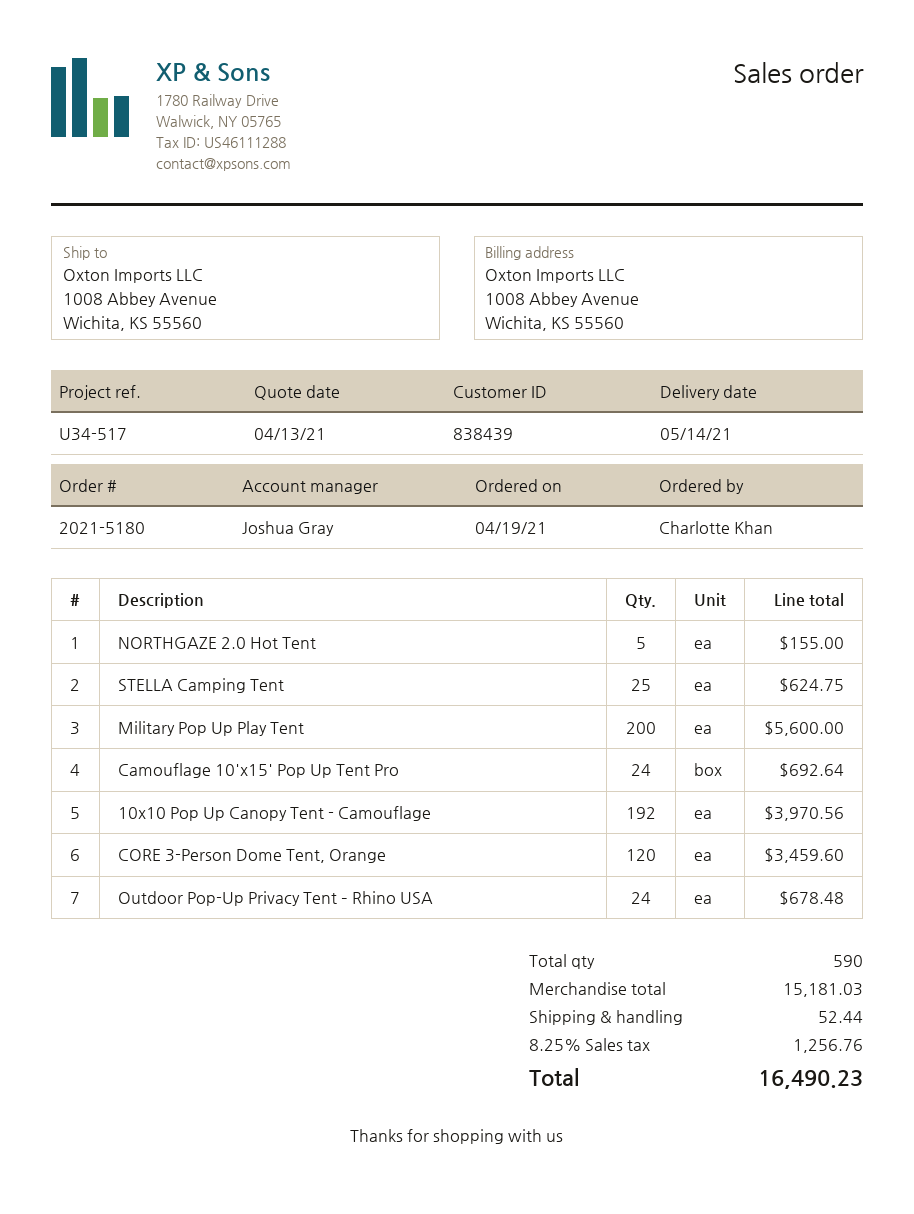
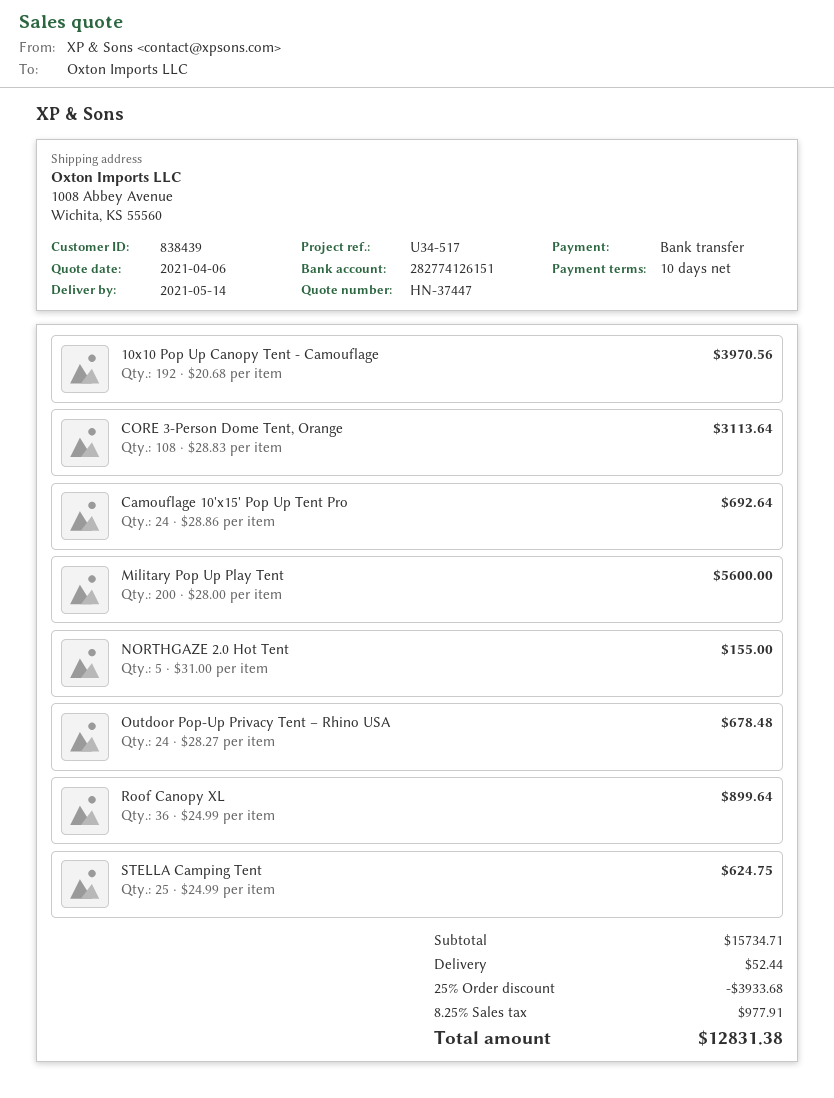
quote date: 2021-04-13 -> 2021-04-06
CORE 3-Person Dome Tent, Orange: 120 for 3459.60 -> 108 for 3113.64
Roof Canopy XL: none -> 36 for 899.64
subtotal: 15181.03 -> 15734.71
discount: none -> 25% = 3933.68
tax: 8.25% = 1256.76 -> 8.25% = 977.91
total: 16490.23 -> 12831.38

